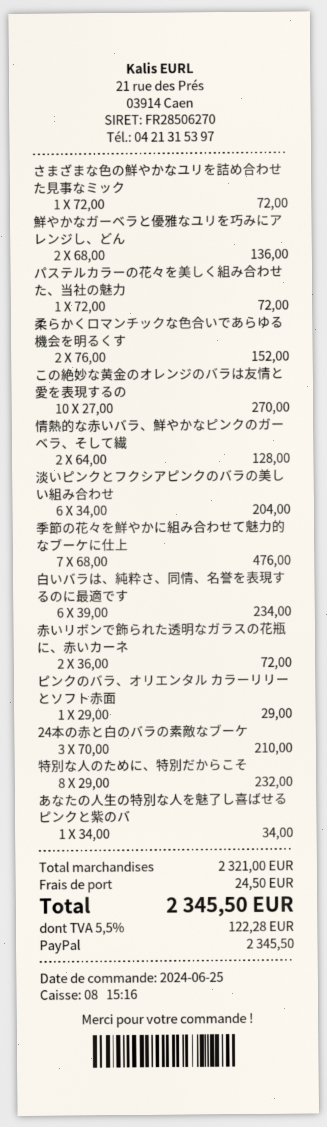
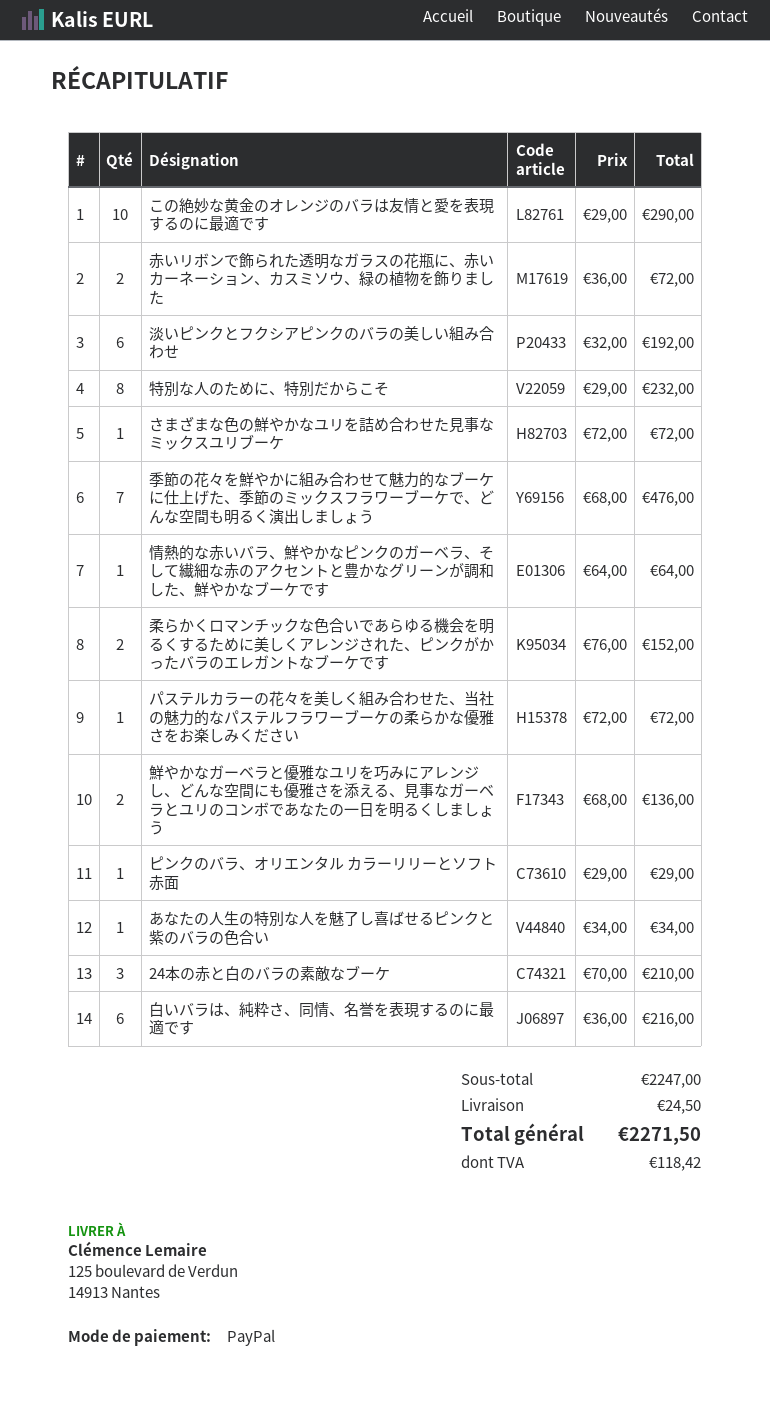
この絶妙な黄金のオレンジのバラは友情と愛を表現するの: 10 x 27.00 = 270.00 -> 10 x 29.00 = 290.00
情熱的な赤いバラ、鮮やかなピンクのガーベラ、そして繊: 2 x 64.00 = 128.00 -> 1 x 64.00 = 64.00
淡いピンクとフクシアピンクのバラの美しい組み合わせ: 6 x 34.00 = 204.00 -> 6 x 32.00 = 192.00
白いバラは、純粋さ、同情、名誉を表現するのに最適です: 6 x 39.00 = 234.00 -> 6 x 36.00 = 216.00
subtotal: 2321.00 -> 2247.00
tax: 122.28 -> 118.42
total: 2345.50 -> 2271.50

